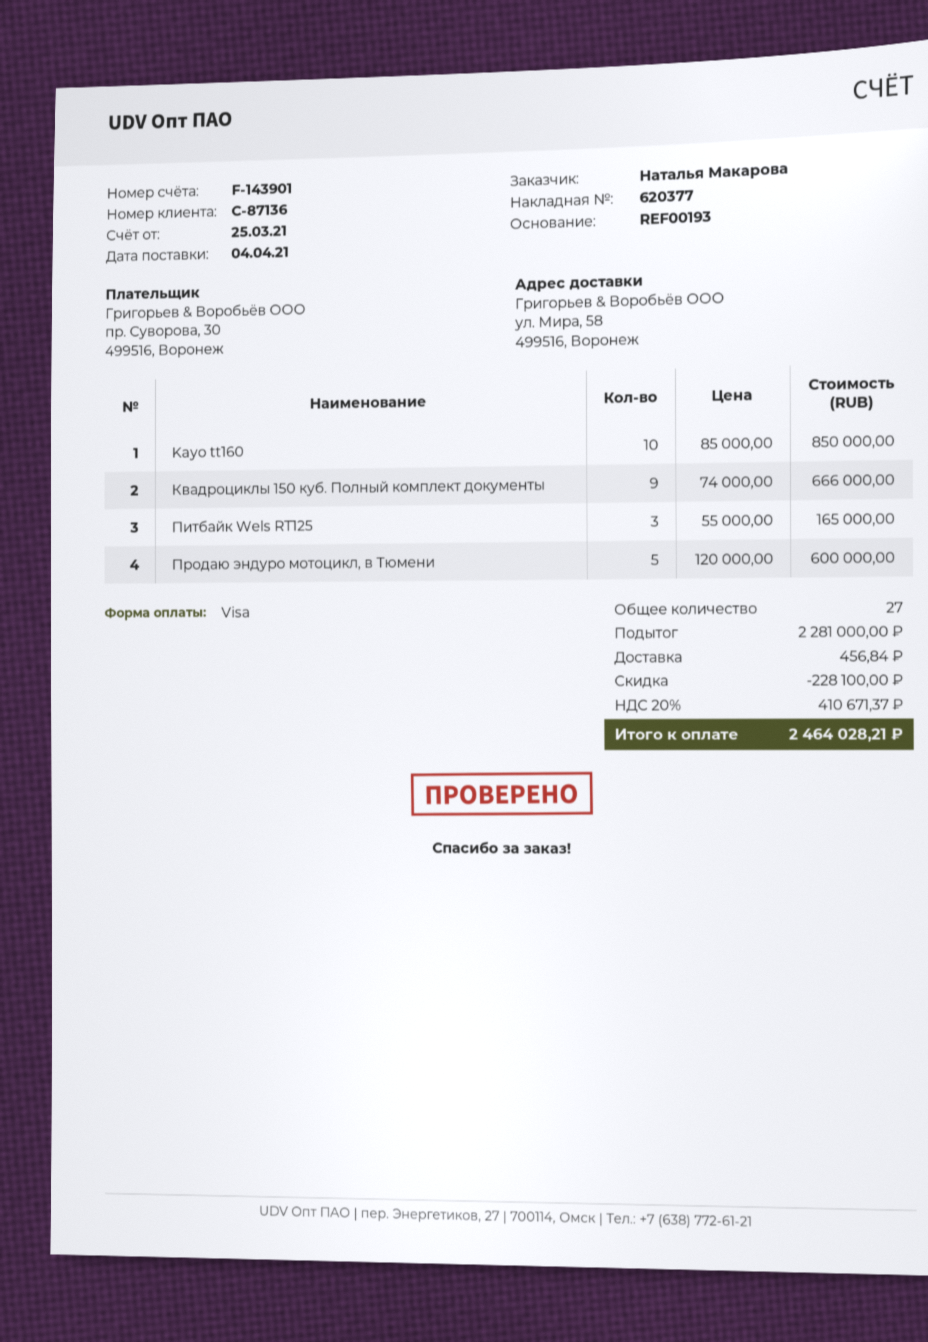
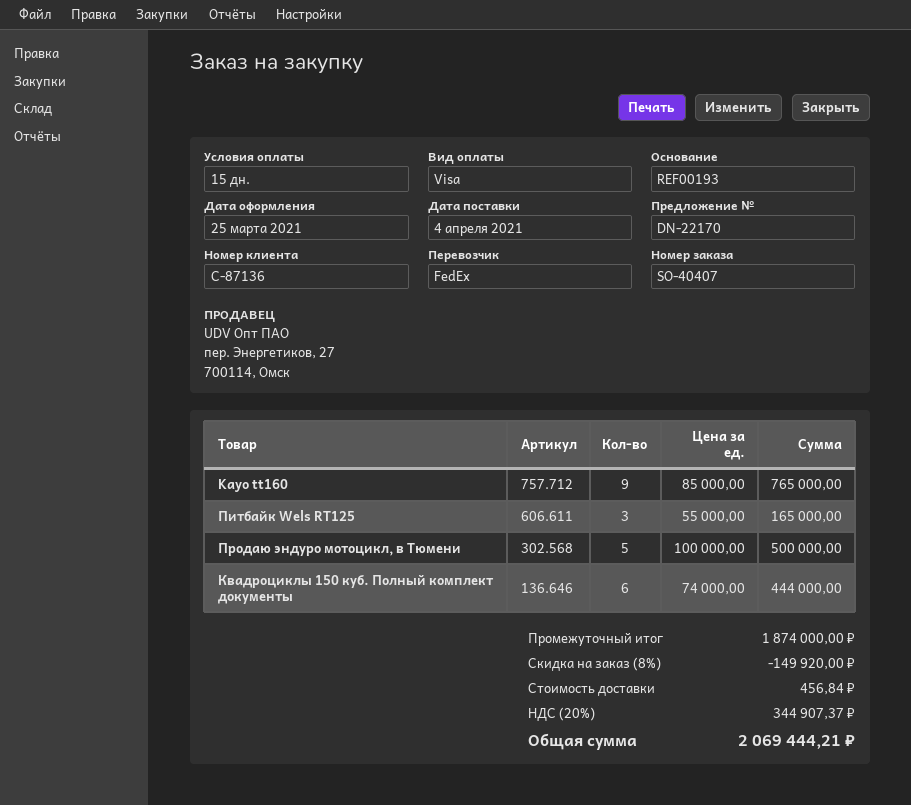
Kayo tt160: 10 x 85000.00 = 850000.00 -> 9 x 85000.00 = 765000.00
Квадроциклы 150 куб. Полный комплект документы: 9 x 74000.00 = 666000.00 -> 6 x 74000.00 = 444000.00
Продаю эндуро мотоцикл, в Тюмени: 5 x 120000.00 = 600000.00 -> 5 x 100000.00 = 500000.00
subtotal: 2281000.00 -> 1874000.00
discount: 228100.00 -> 149920.00
tax: 20% = 410671.37 -> 20% = 344907.37
total: 2464028.21 -> 2069444.21

